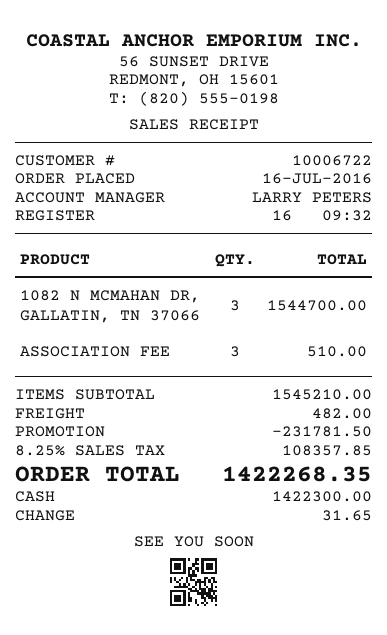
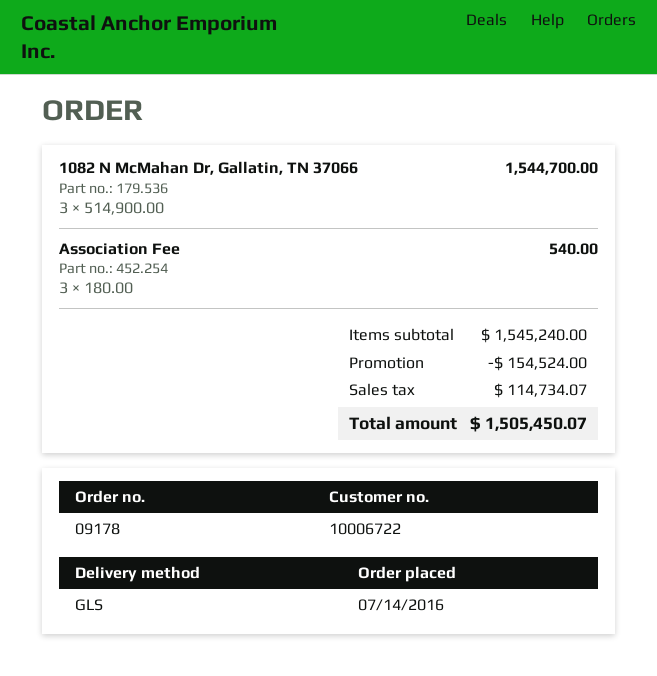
order date: 2016-07-16 -> 2016-07-14
ASSOCIATION FEE: 3 for 510.00 -> 3 for 540.00
subtotal: 1545210.00 -> 1545240.00
discount: 231781.50 -> 154524.00
shipping: 482.00 -> none
tax: 108357.85 -> 114734.07
total: 1422268.35 -> 1505450.07

